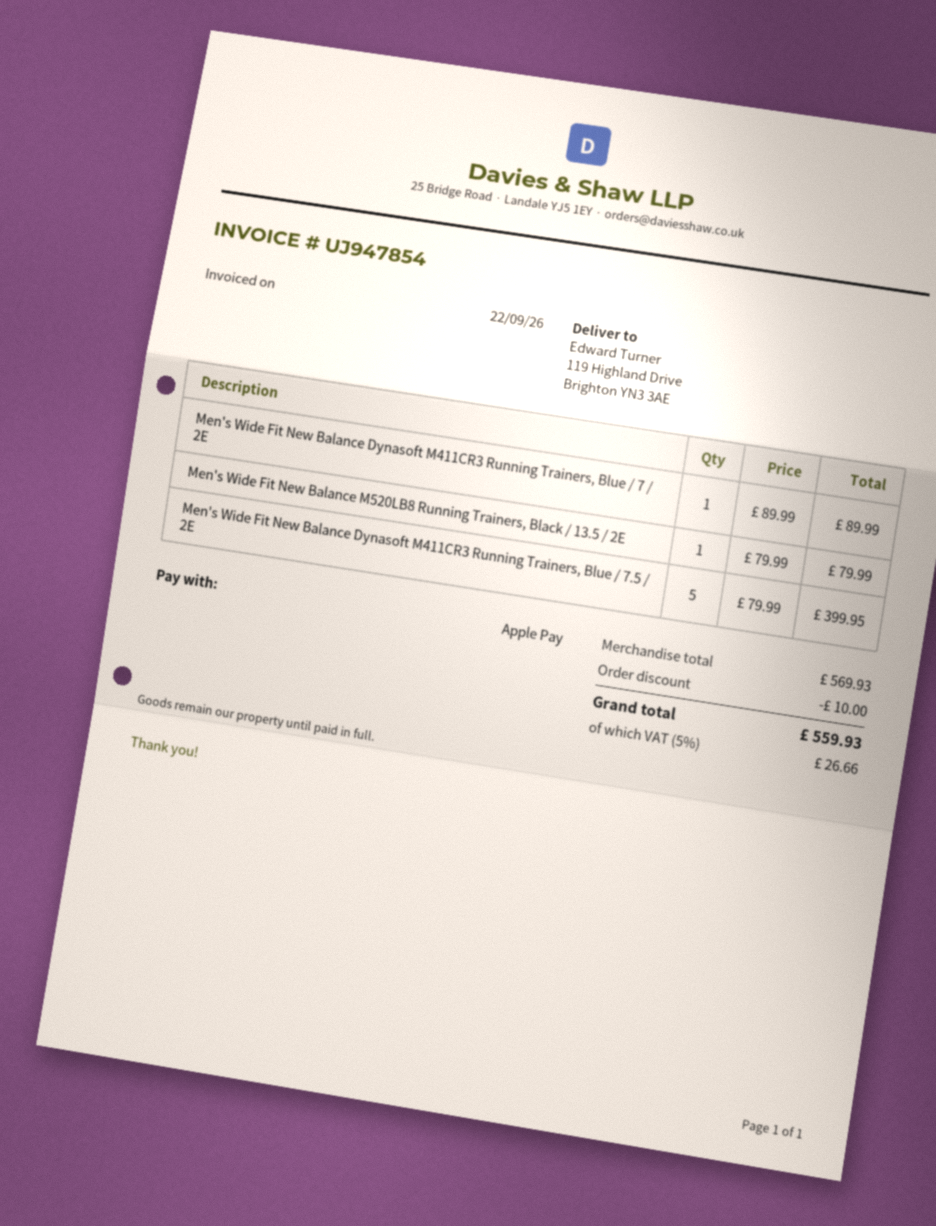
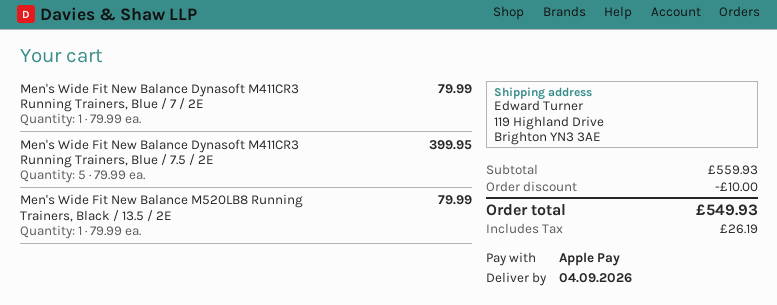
Men's Wide Fit New Balance Dynasoft M411CR3 Running Trainers, Blue / 7 / 2E: 1 x 89.99 = 89.99 -> 1 x 79.99 = 79.99
subtotal: 569.93 -> 559.93
tax: 26.66 -> 26.19
total: 559.93 -> 549.93

